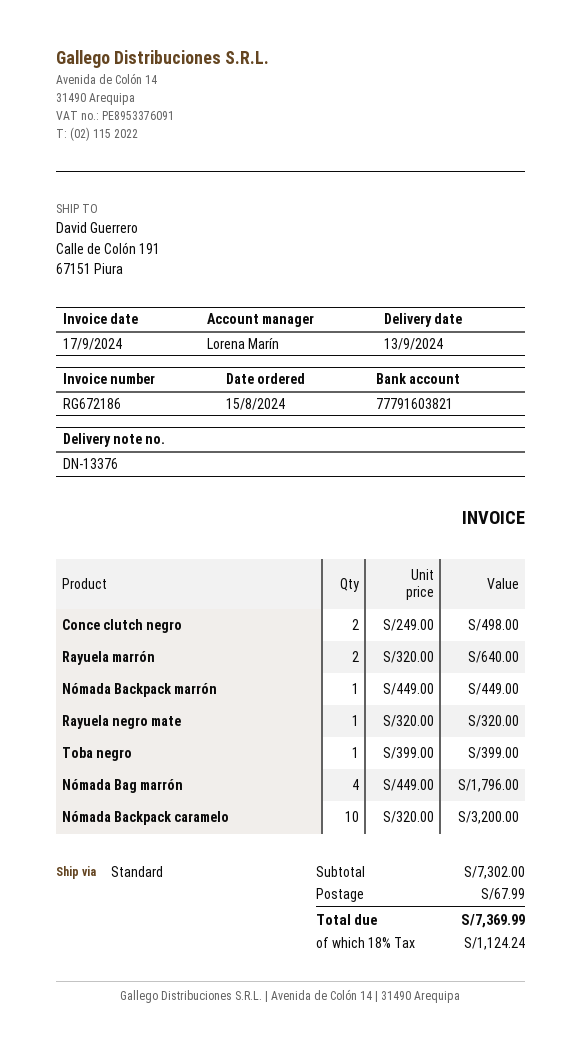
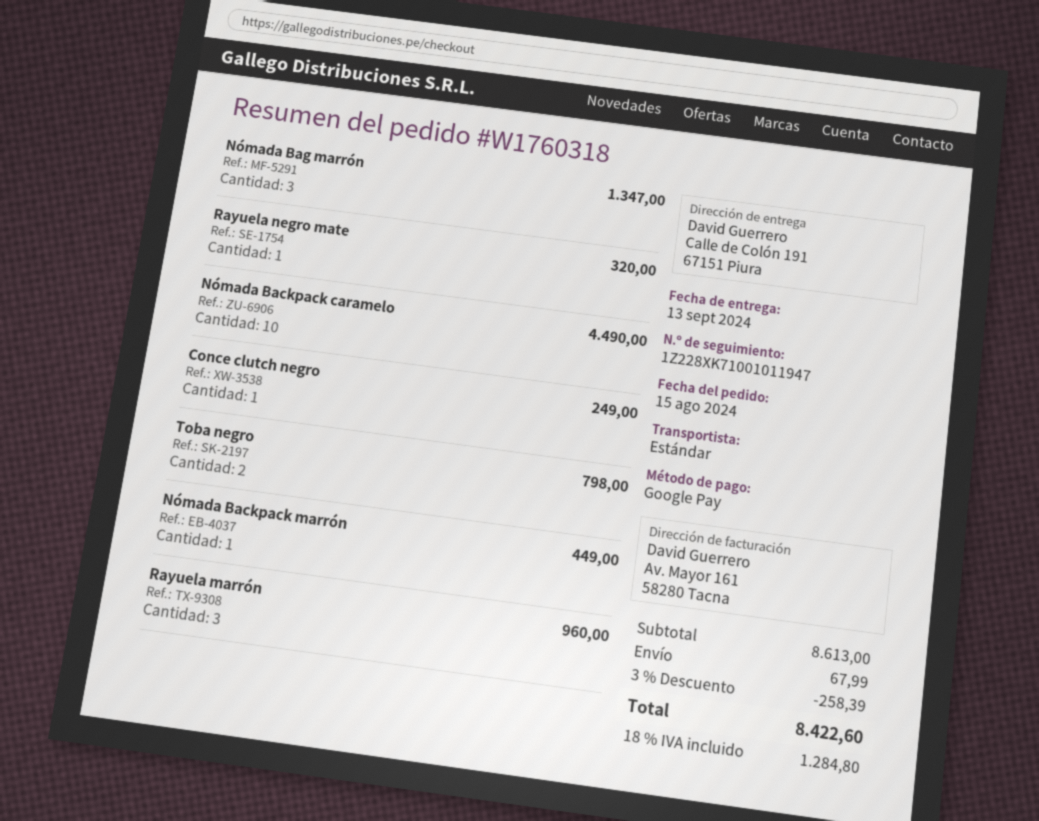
Conce clutch negro: 2 for 498.00 -> 1 for 249.00
Rayuela marrón: 2 for 640.00 -> 3 for 960.00
Toba negro: 1 for 399.00 -> 2 for 798.00
Nómada Bag marrón: 4 for 1796.00 -> 3 for 1347.00
Nómada Backpack caramelo: 10 for 3200.00 -> 10 for 4490.00
subtotal: 7302.00 -> 8613.00
discount: none -> 3% = 258.39
tax: 18% = 1124.24 -> 18% = 1284.80
total: 7369.99 -> 8422.60

